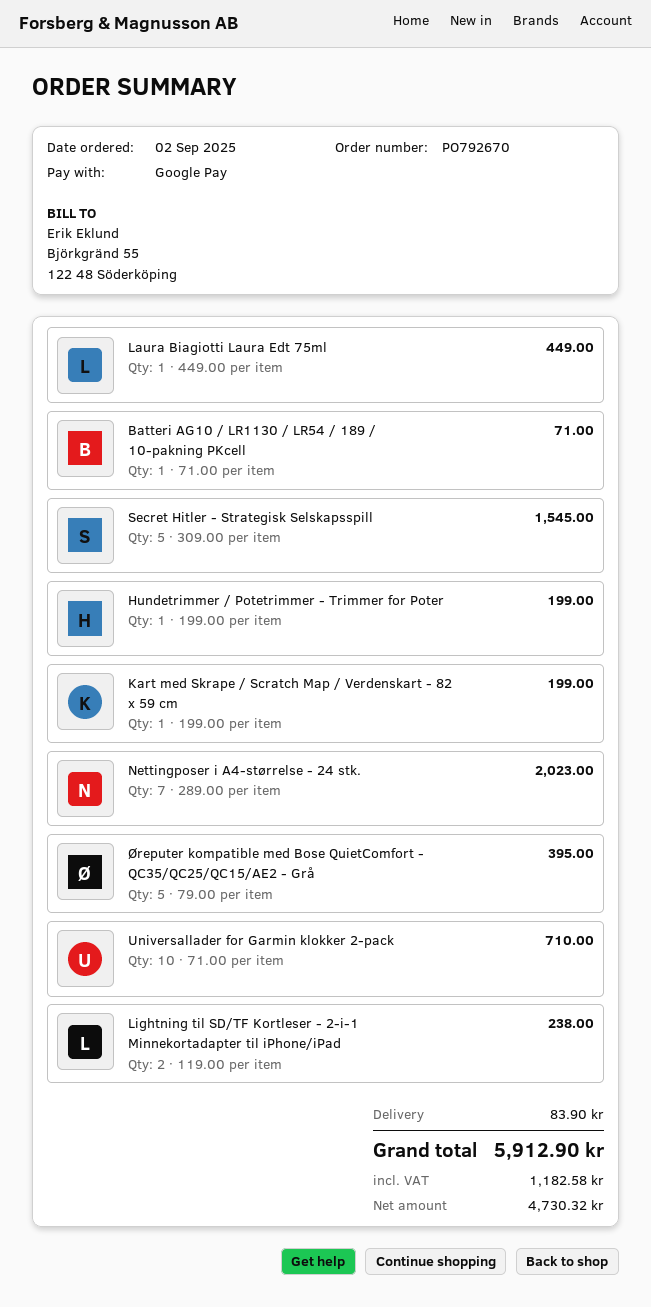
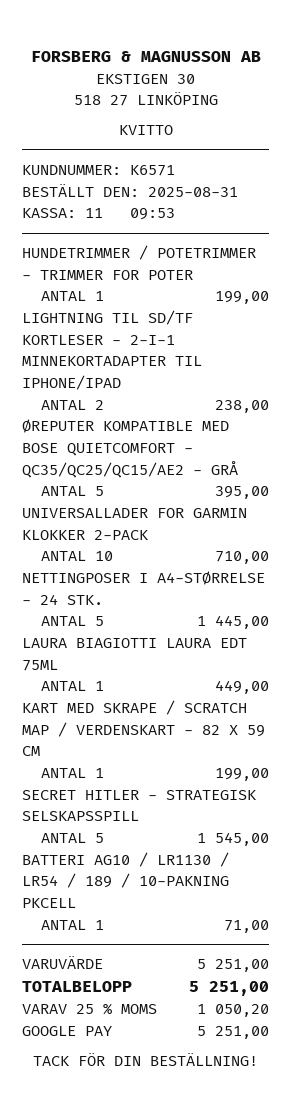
order date: 2025-09-02 -> 2025-08-31
Nettingposer i A4-størrelse - 24 stk.: 7 for 2023.00 -> 5 for 1445.00
shipping: 83.90 -> none
tax: 1182.58 -> 1050.20
total: 5912.90 -> 5251.00

